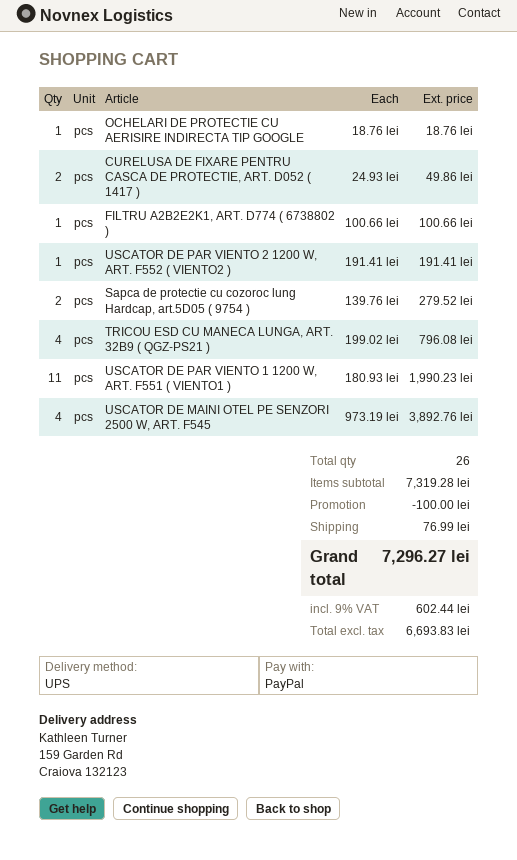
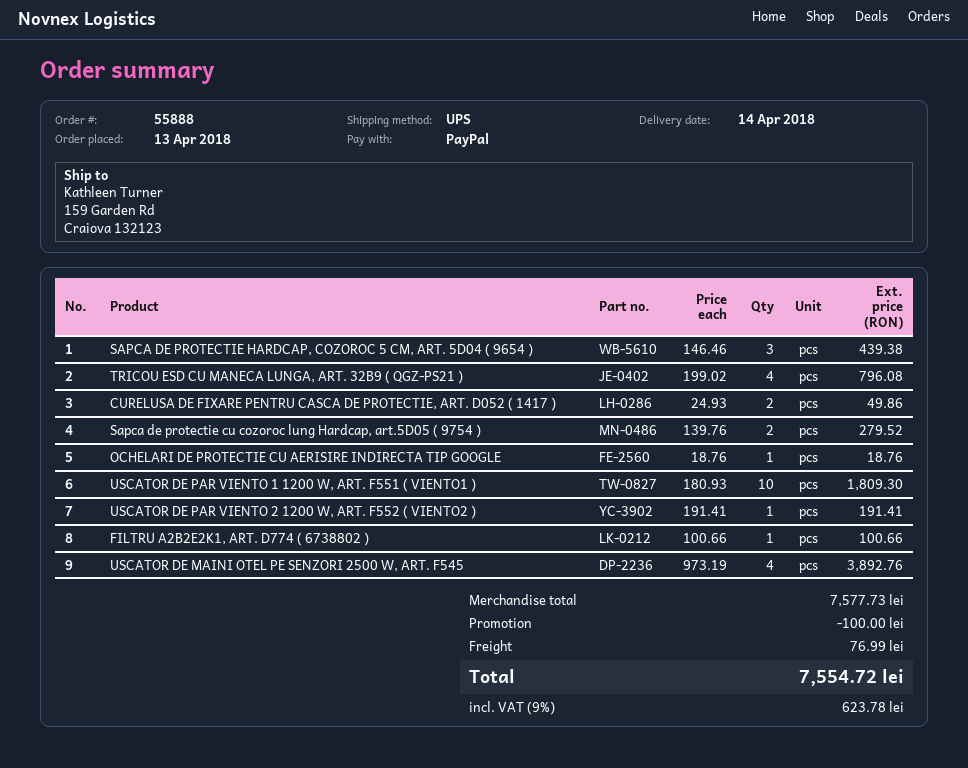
USCATOR DE PAR VIENTO 1 1200 W, ART. F551 ( VIENTO1 ): 11 x 180.93 = 1990.23 -> 10 x 180.93 = 1809.30
SAPCA DE PROTECTIE HARDCAP, COZOROC 5 CM, ART. 5D04 ( 9654 ): none -> 3 x 146.46 = 439.38
subtotal: 7319.28 -> 7577.73
tax: 9% = 602.44 -> 9% = 623.78
total: 7296.27 -> 7554.72

